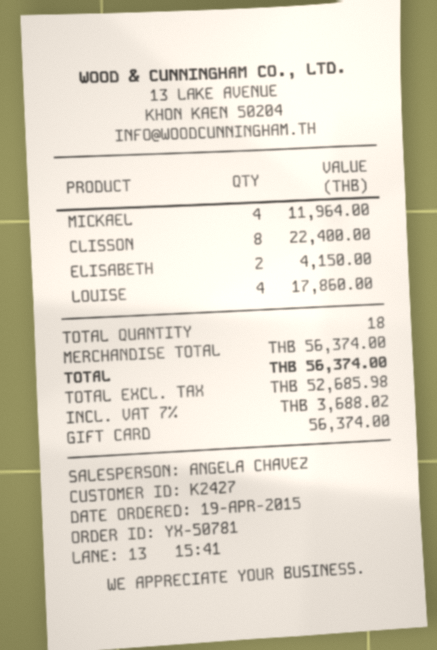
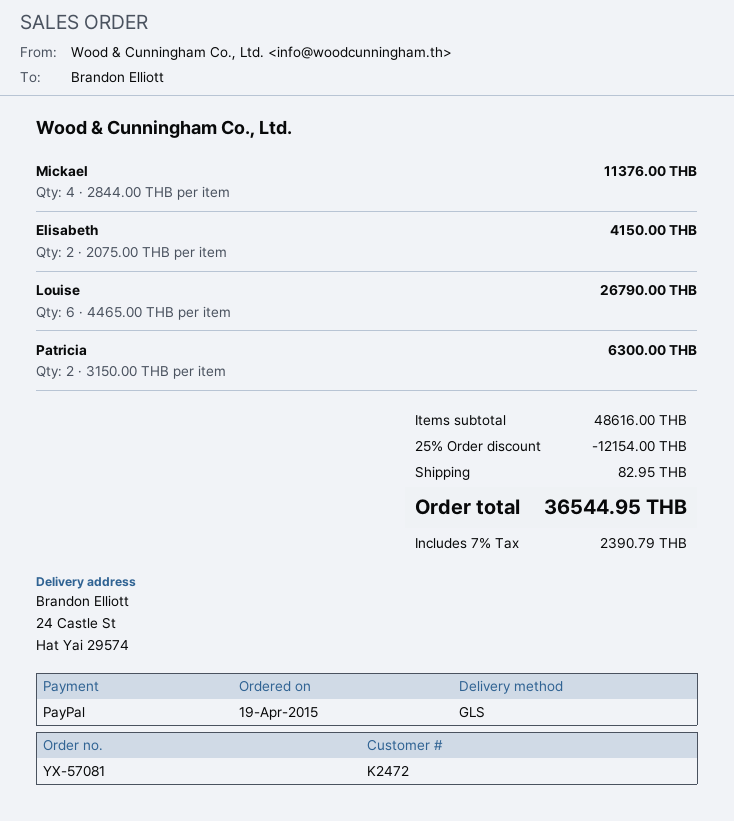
order number: YX-50781 -> YX-57081
customer number: K2427 -> K2472
payment method: gift card -> PayPal
MICKAEL: 4 for 11964.00 -> 4 for 11376.00
CLISSON: 8 for 22400.00 -> none
LOUISE: 4 for 17860.00 -> 6 for 26790.00
Patricia: none -> 2 for 6300.00
subtotal: 56374.00 -> 48616.00
discount: none -> 25% = 12154.00
shipping: none -> 82.95
tax: 7% = 3688.02 -> 7% = 2390.79
total: 56374.00 -> 36544.95

